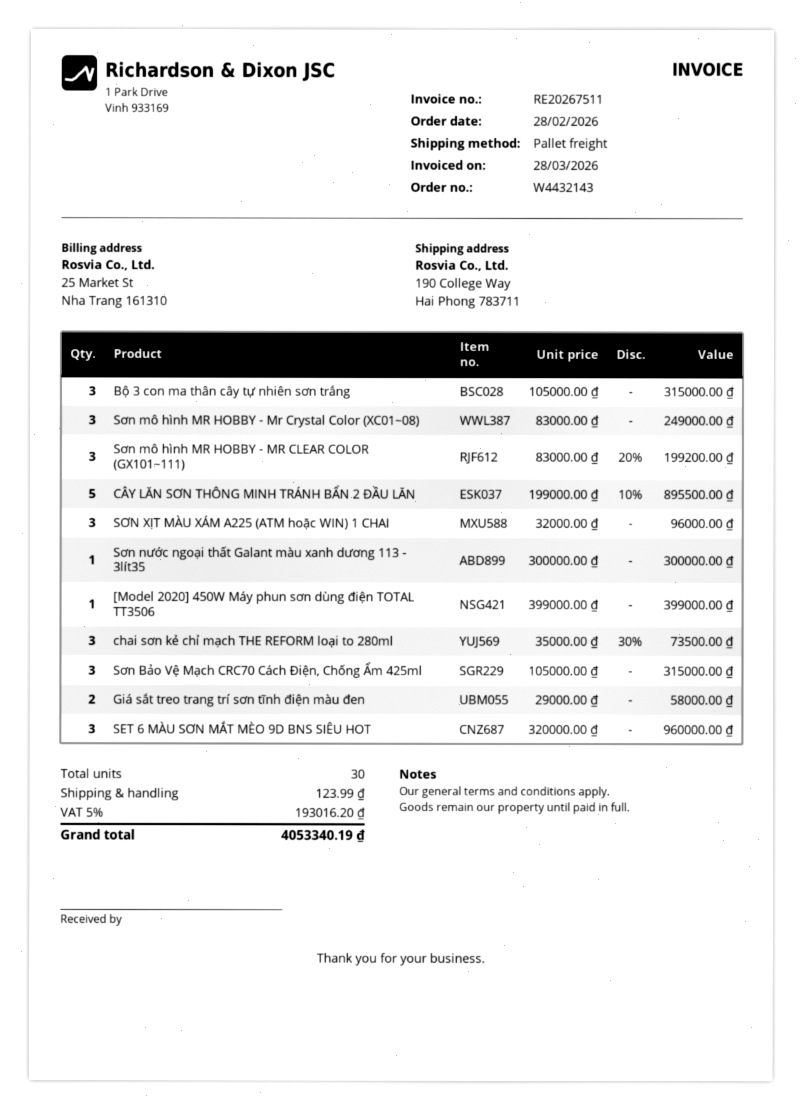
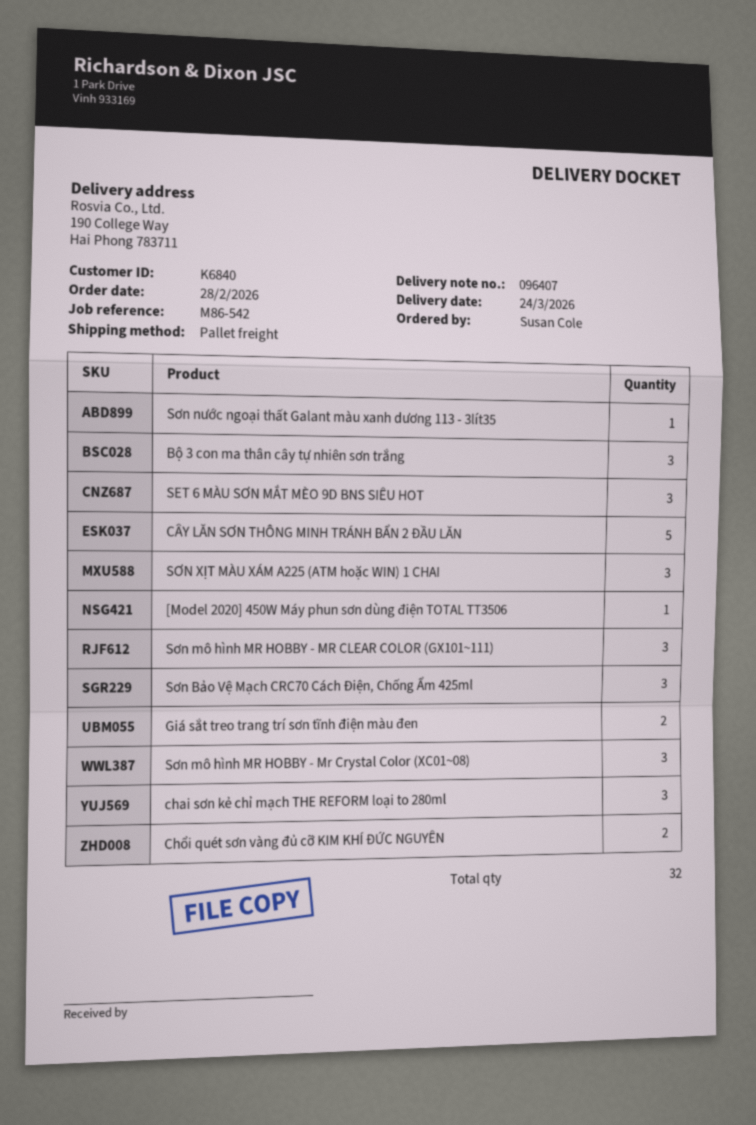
Chổi quét sơn vàng đủ cỡ KIM KHÍ ĐỨC NGUYÊN: none -> 2
total quantity: 30 -> 32

